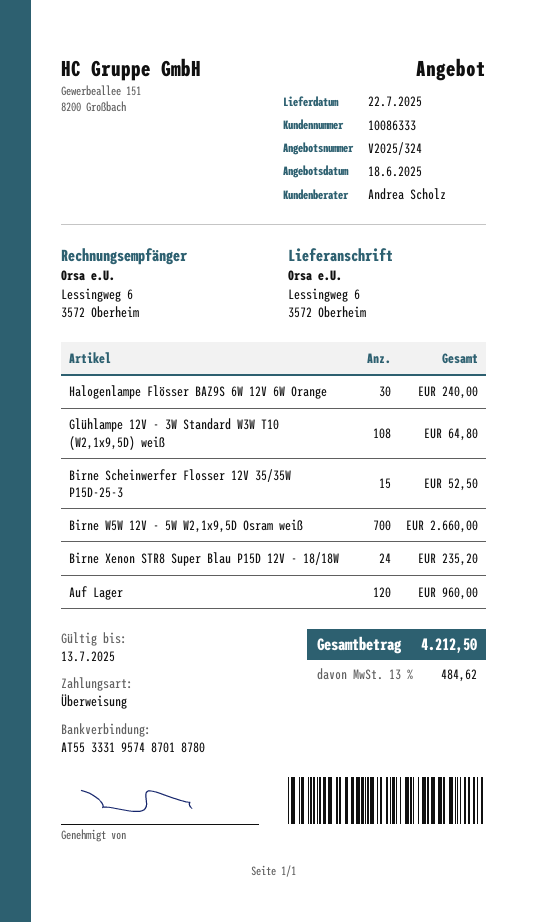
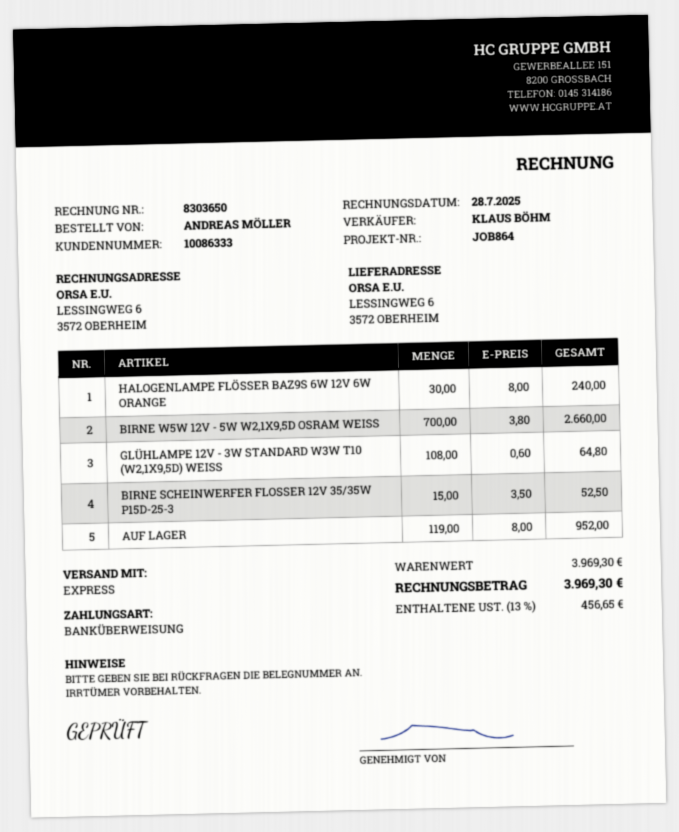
sales rep: Andrea Scholz -> KLAUS BÖHM
Birne Xenon STR8 Super Blau P15D 12V - 18/18W: 24 for 235.20 -> none
Auf Lager: 120 for 960.00 -> 119 for 952.00
tax: 13% = 484.62 -> 13% = 456.65
total: 4212.50 -> 3969.30

